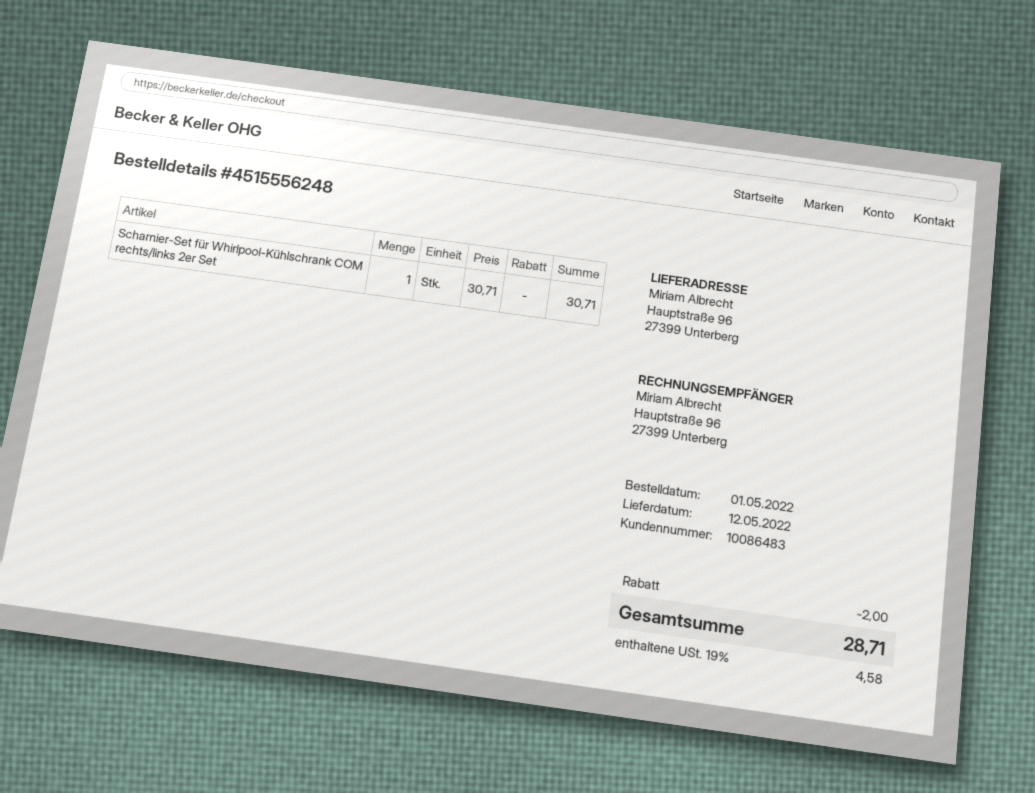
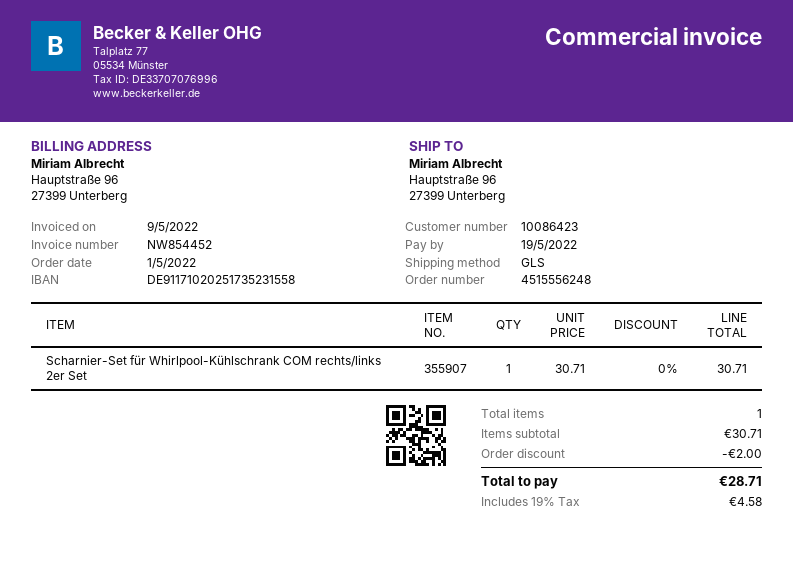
customer number: 10086483 -> 10086423

